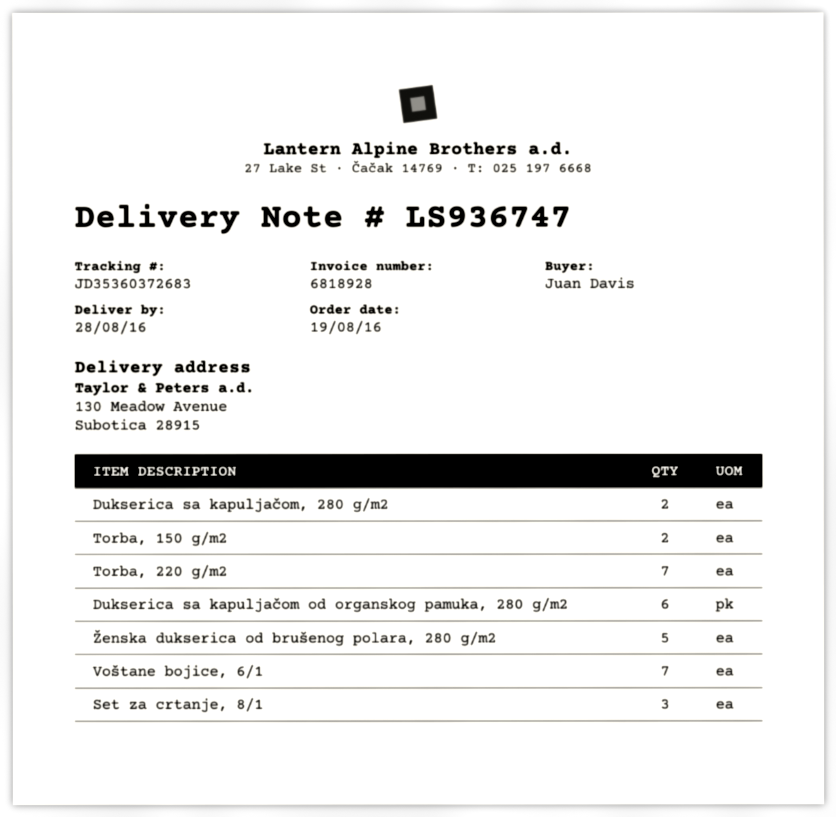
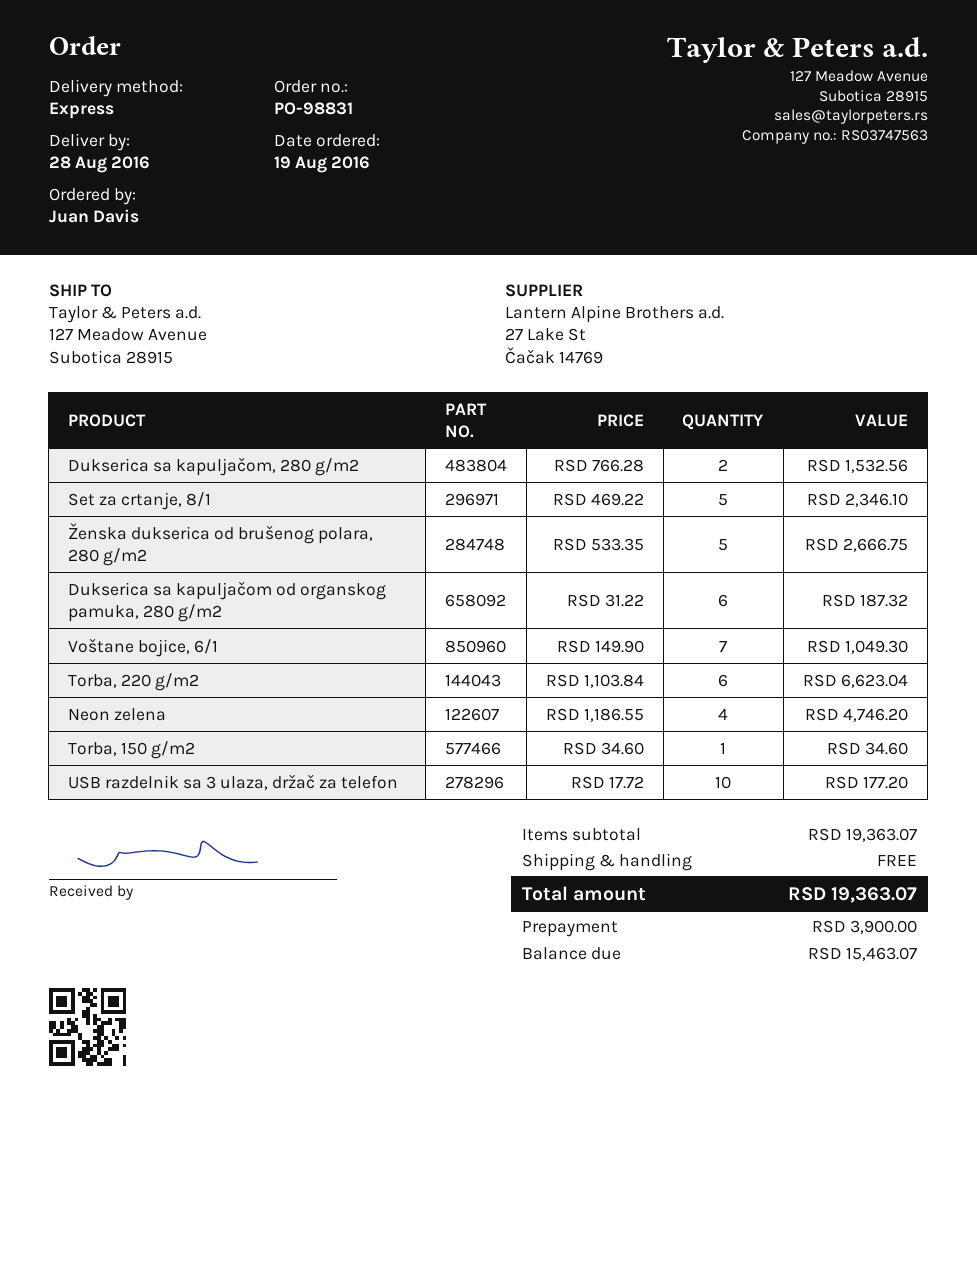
ship to: 130 Meadow Avenue, Subotica 28915 -> 127 Meadow Avenue, Subotica 28915
Torba, 150 g/m2: 2 -> 1
Torba, 220 g/m2: 7 -> 6
Set za crtanje, 8/1: 3 -> 5
Neon zelena: none -> 4
USB razdelnik sa 3 ulaza, držač za telefon: none -> 10

